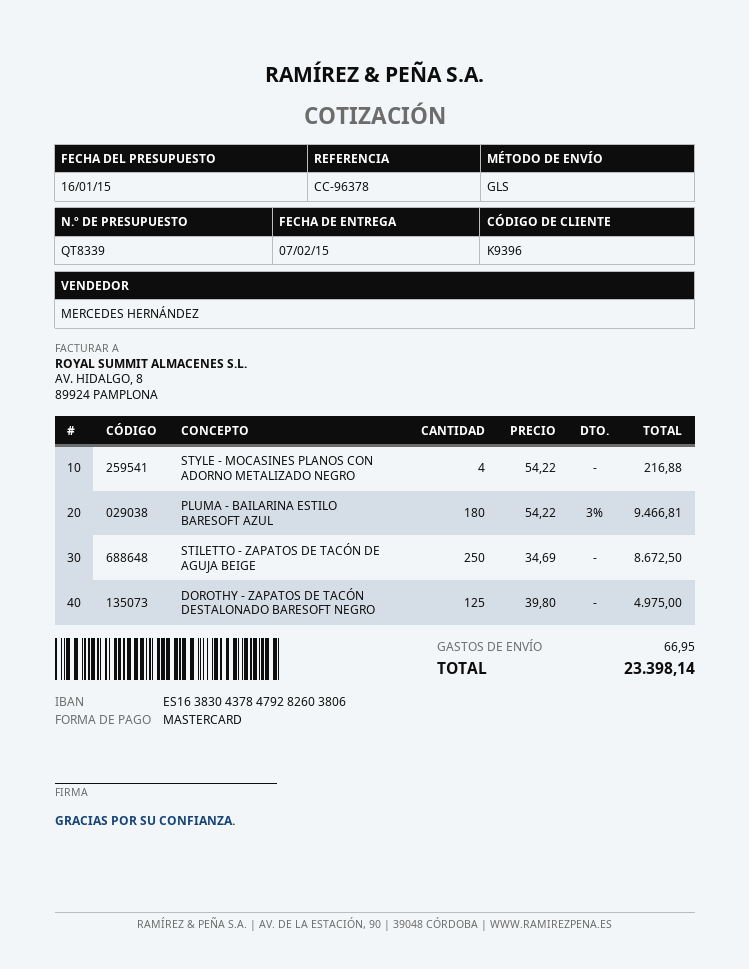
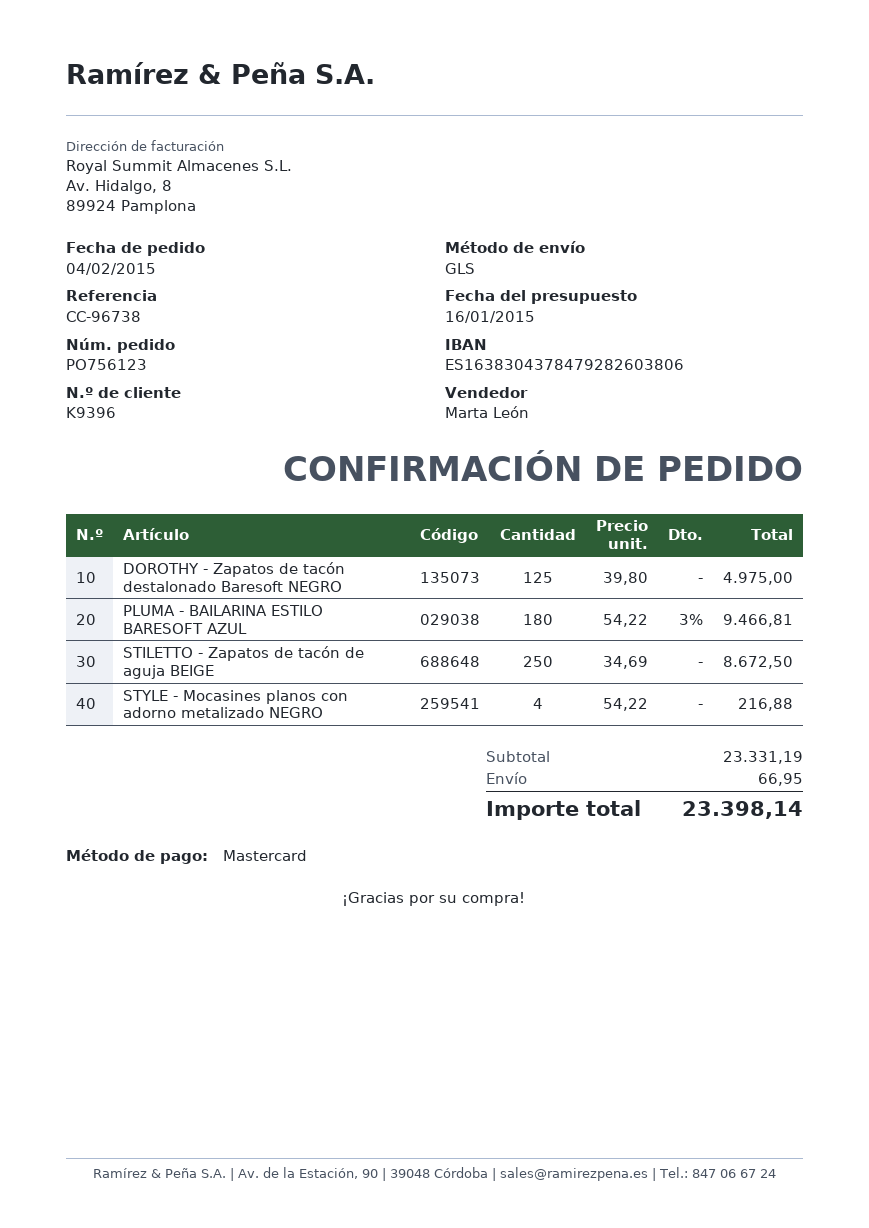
reference: CC-96378 -> CC-96738
sales rep: MERCEDES HERNÁNDEZ -> Marta León

